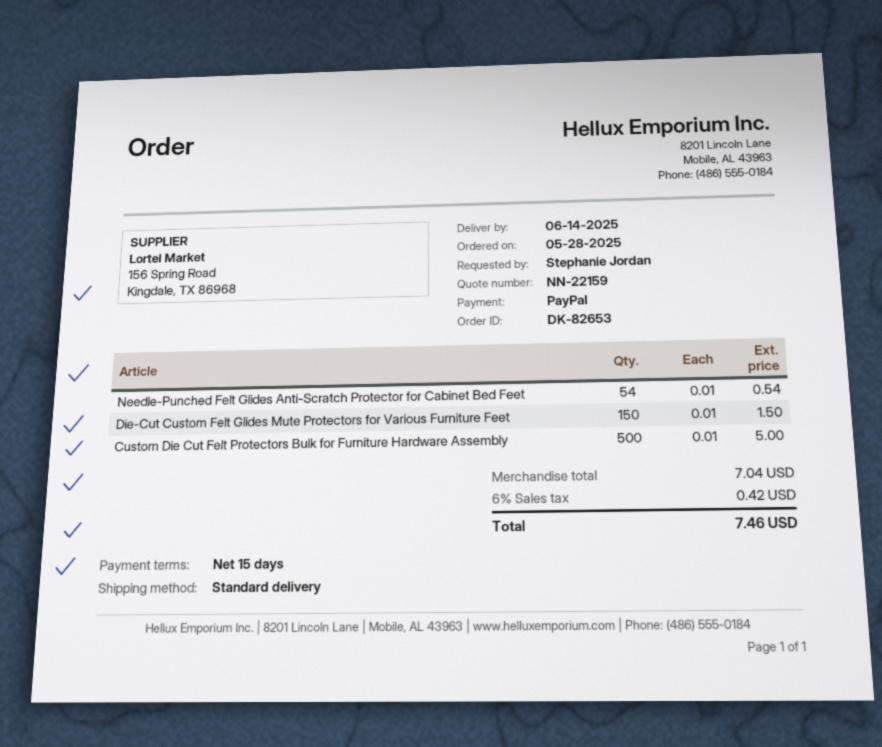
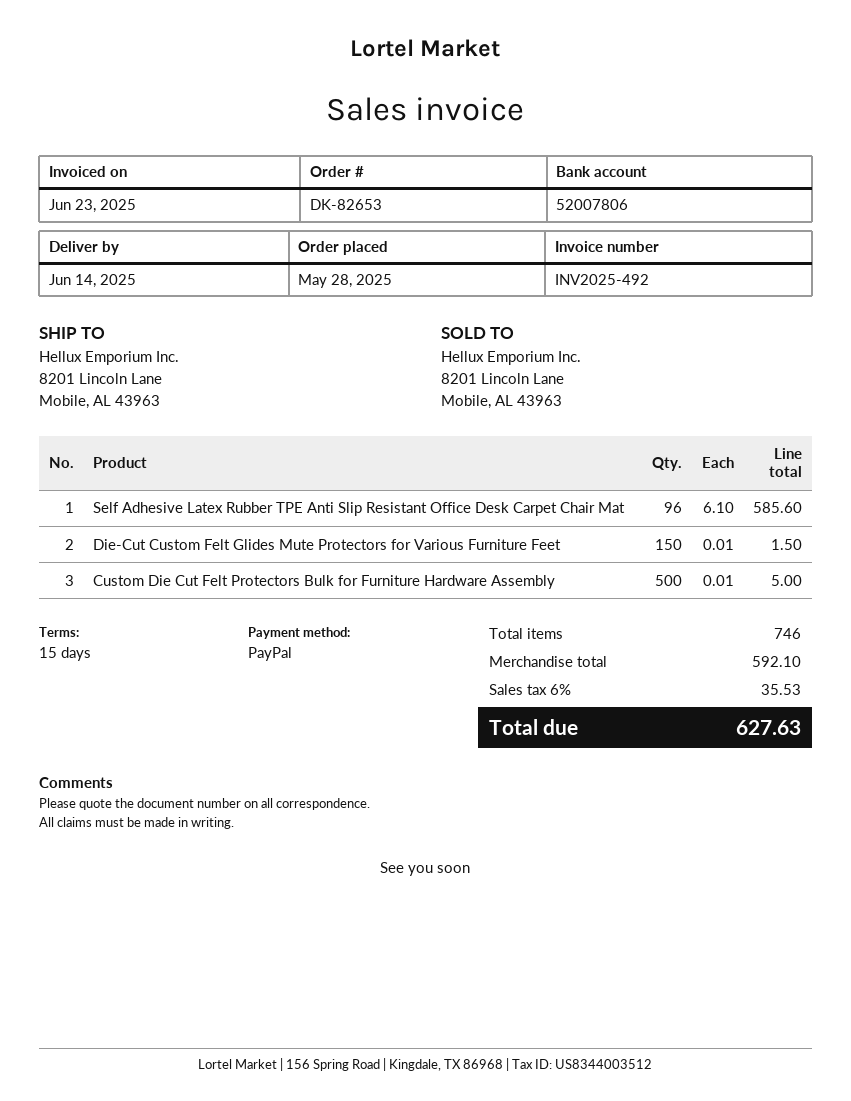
Needle-Punched Felt Glides Anti-Scratch Protector for Cabinet Bed Feet: 54 x 0.01 = 0.54 -> none
Self Adhesive Latex Rubber TPE Anti Slip Resistant Office Desk Carpet Chair Mat: none -> 96 x 6.10 = 585.60
subtotal: 7.04 -> 592.10
tax: 6% = 0.42 -> 6% = 35.53
total: 7.46 -> 627.63

